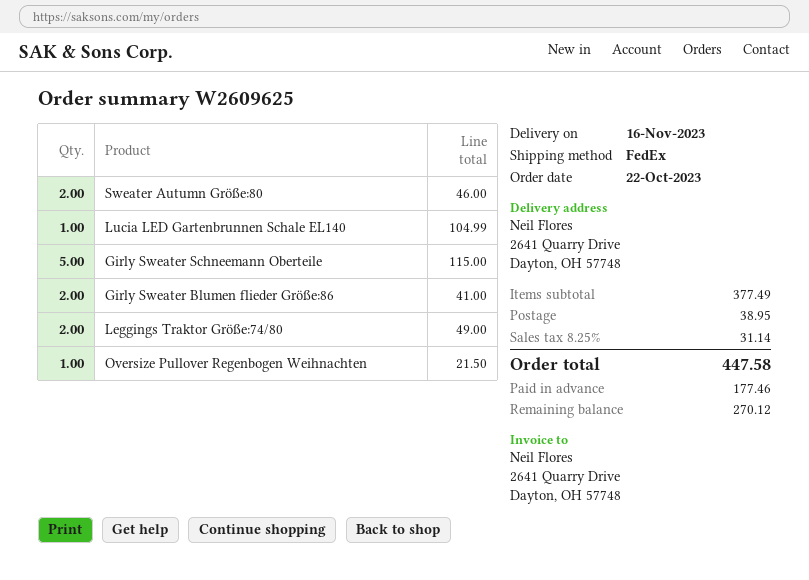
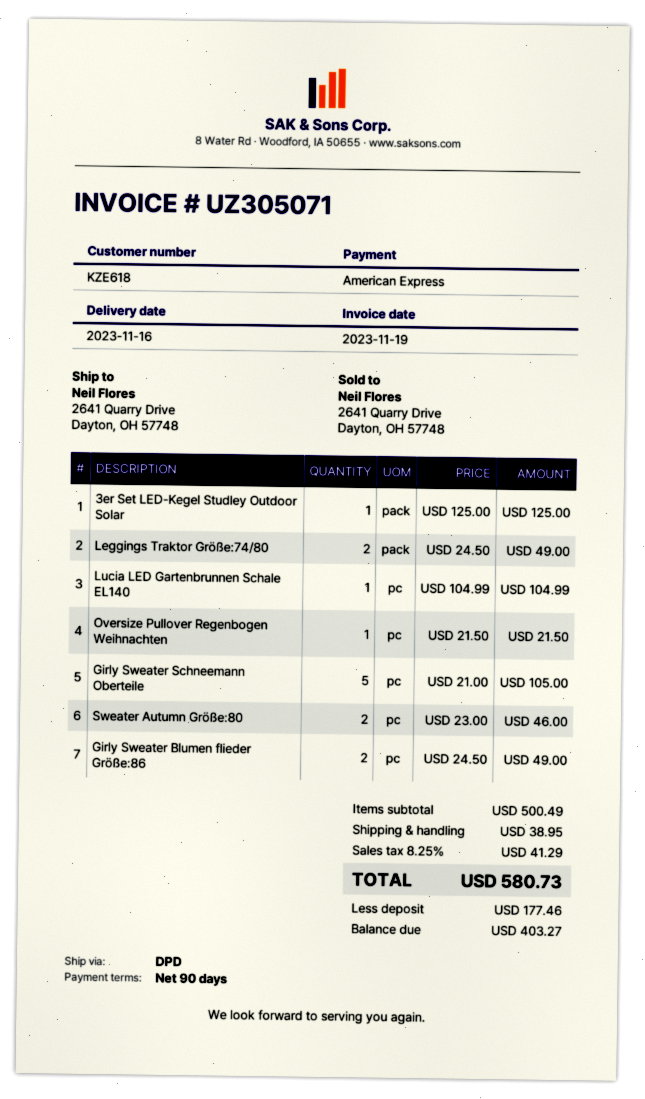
shipping method: FedEx -> DPD
Girly Sweater Schneemann Oberteile: 5 for 115.00 -> 5 for 105.00
Girly Sweater Blumen flieder Größe:86: 2 for 41.00 -> 2 for 49.00
3er Set LED-Kegel Studley Outdoor Solar: none -> 1 for 125.00
subtotal: 377.49 -> 500.49
tax: 8.25% = 31.14 -> 8.25% = 41.29
total: 447.58 -> 580.73
balance: 270.12 -> 403.27

